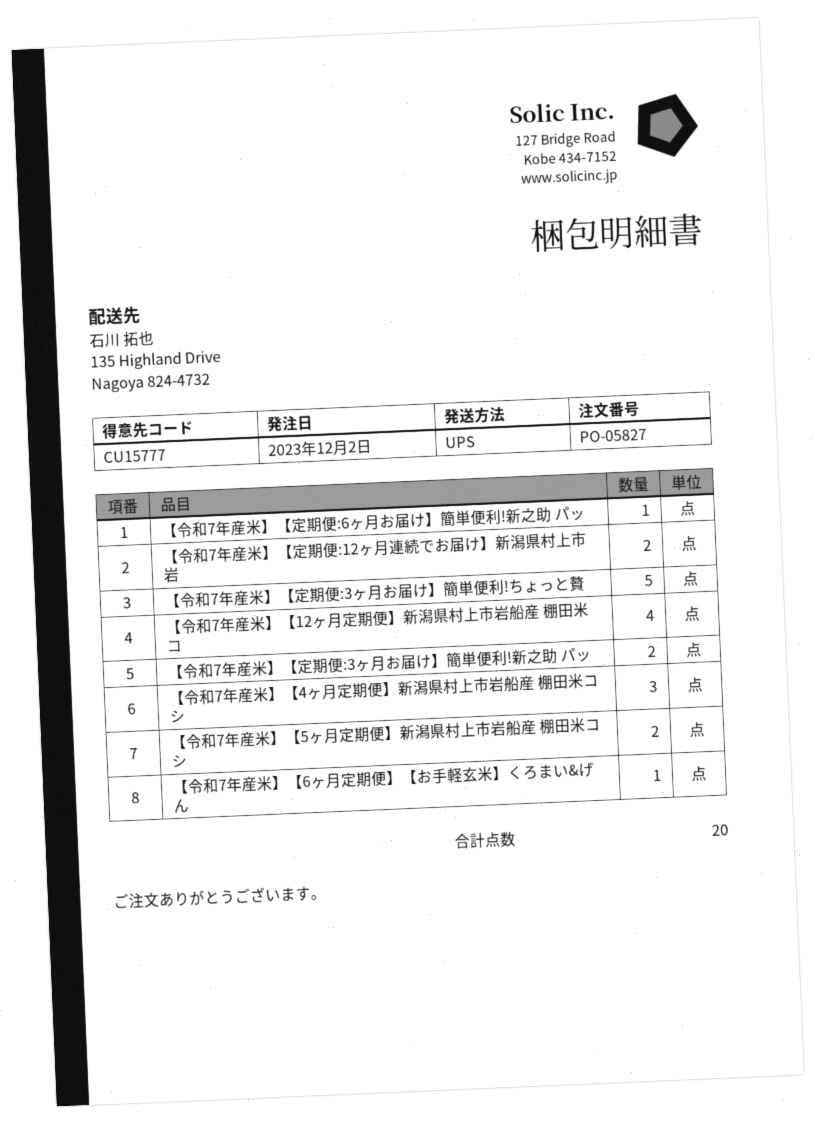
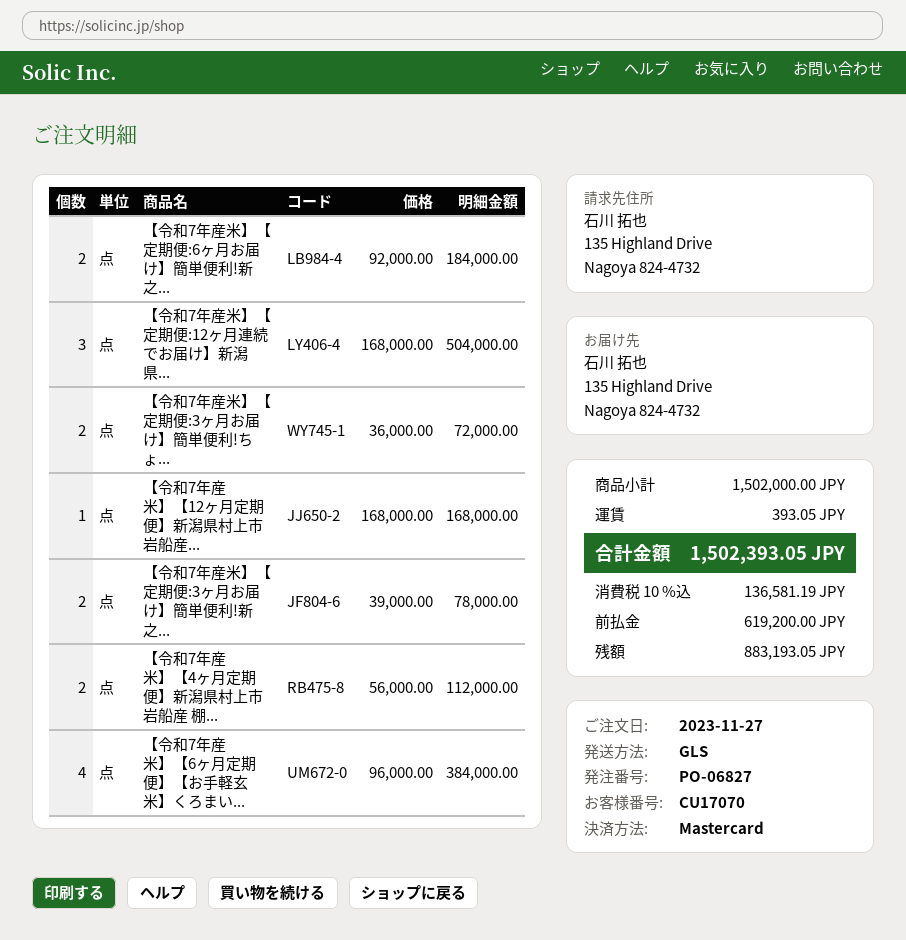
order number: PO-05827 -> PO-06827
order date: 2023-12-02 -> 2023-11-27
customer number: CU15777 -> CU17070
shipping method: UPS -> GLS
【令和7年産米】【定期便:6ヶ月お届け】簡単便利!新之助 パッ: 1 -> 2
【令和7年産米】【定期便:12ヶ月連続でお届け】新潟県村上市岩: 2 -> 3
【令和7年産米】【定期便:3ヶ月お届け】簡単便利!ちょっと贅: 5 -> 2
【令和7年産米】【12ヶ月定期便】新潟県村上市岩船産 棚田米コ: 4 -> 1
【令和7年産米】【4ヶ月定期便】新潟県村上市岩船産 棚田米コシ: 3 -> 2
【令和7年産米】【5ヶ月定期便】新潟県村上市岩船産 棚田米コシ: 2 -> none
【令和7年産米】【6ヶ月定期便】【お手軽玄米】くろまい&げん: 1 -> 4

